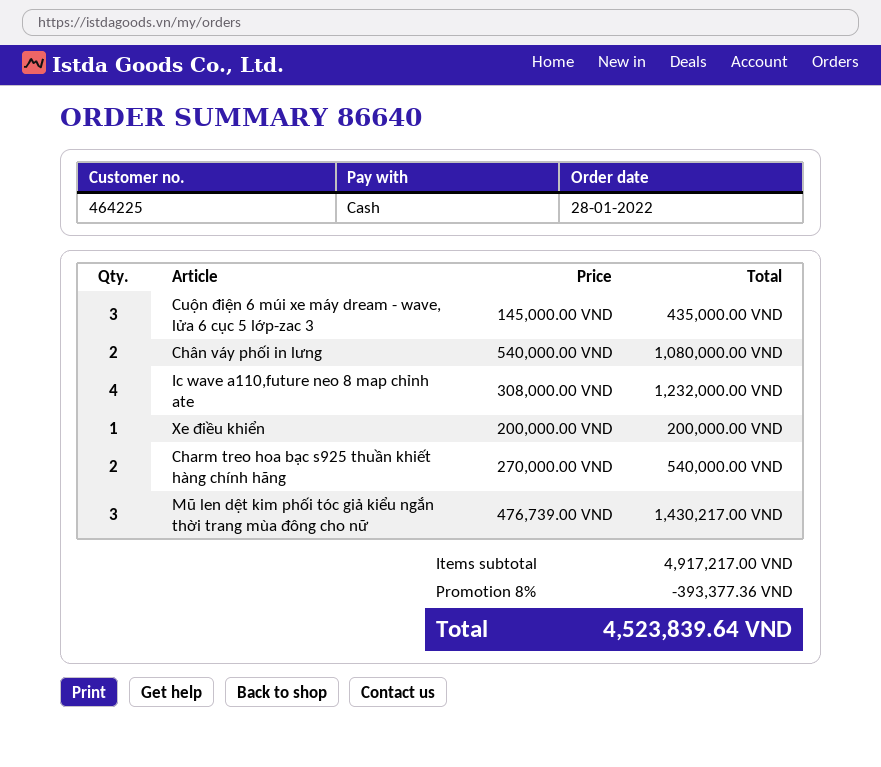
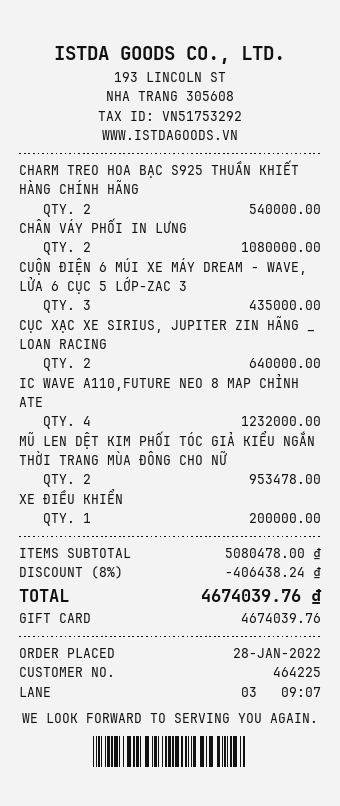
payment method: cash -> gift card
Mũ len dệt kim phối tóc giả kiểu ngắn thời trang mùa đông cho nữ: 3 for 1430217.00 -> 2 for 953478.00
CỤC XẠC XE SIRIUS, JUPITER ZIN HÃNG _ LOAN RACING: none -> 2 for 640000.00
subtotal: 4917217.00 -> 5080478.00
discount: 8% = 393377.36 -> 8% = 406438.24
total: 4523839.64 -> 4674039.76

